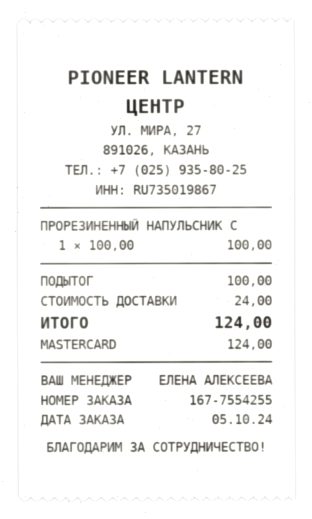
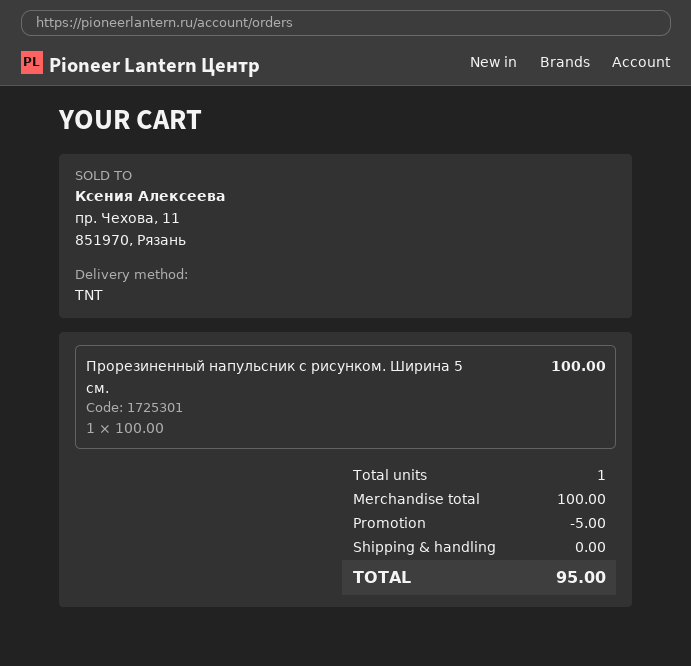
discount: none -> 5.00
shipping: 24.00 -> 0.00
total: 124.00 -> 95.00

